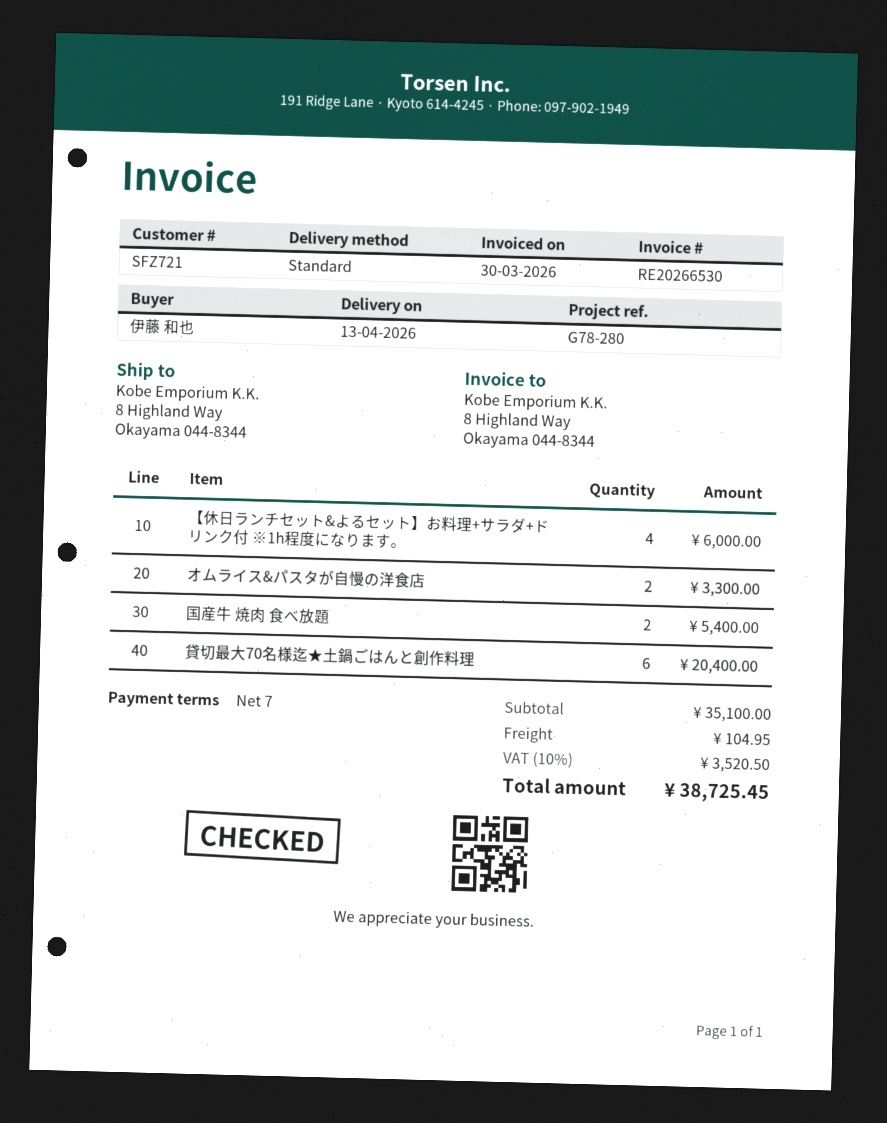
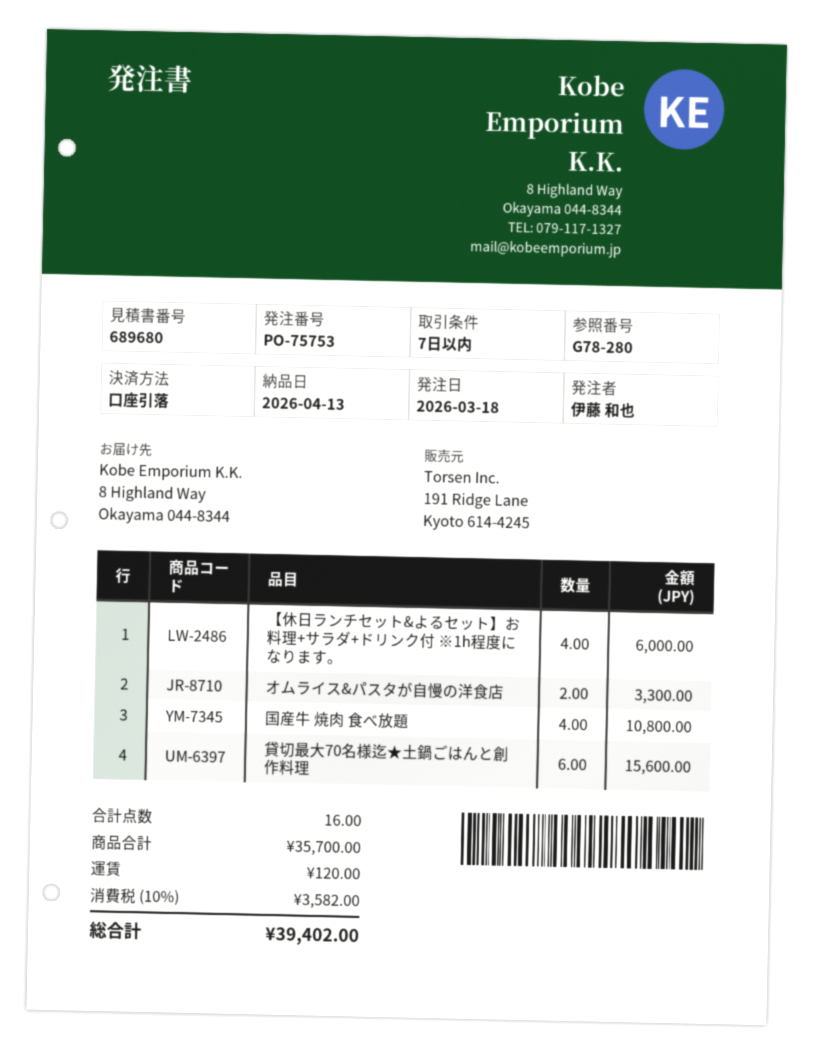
国産牛 焼肉 食べ放題: 2 for 5400.00 -> 4 for 10800.00
貸切最大70名様迄★土鍋ごはんと創作料理: 6 for 20400.00 -> 6 for 15600.00
subtotal: 35100.00 -> 35700.00
shipping: 104.95 -> 120.00
tax: 10% = 3520.50 -> 10% = 3582.00
total: 38725.45 -> 39402.00

